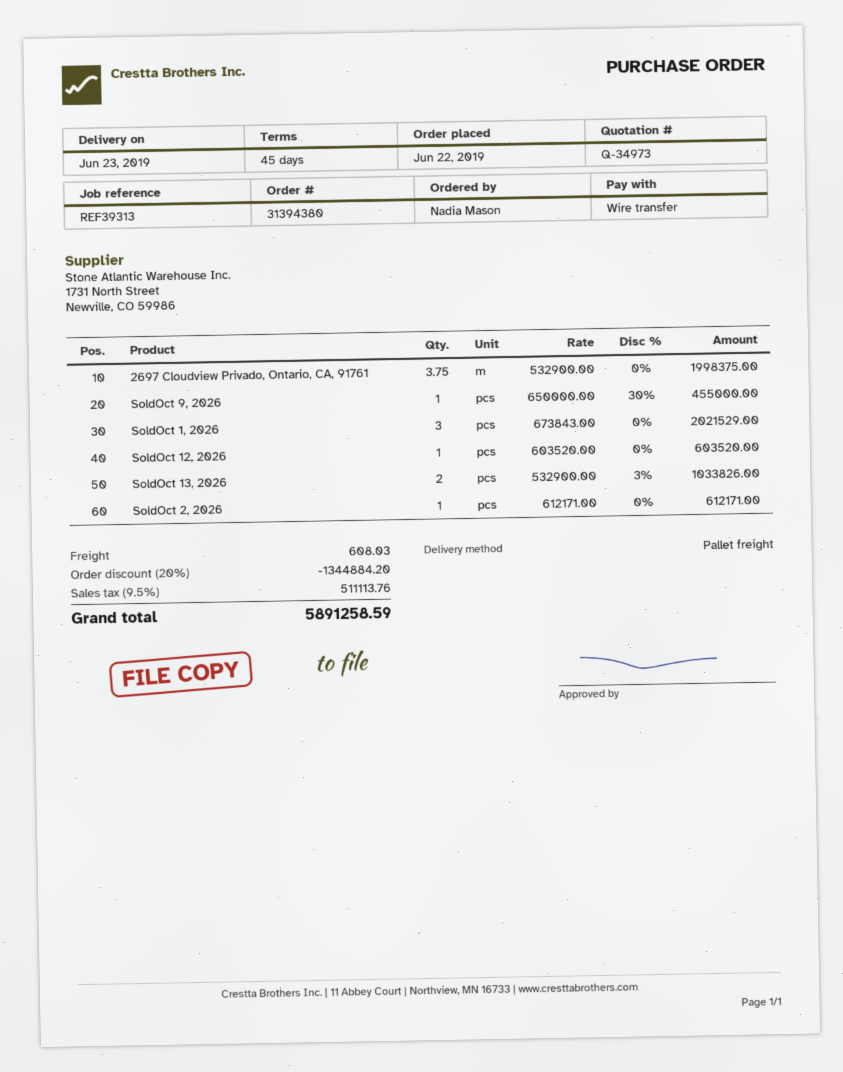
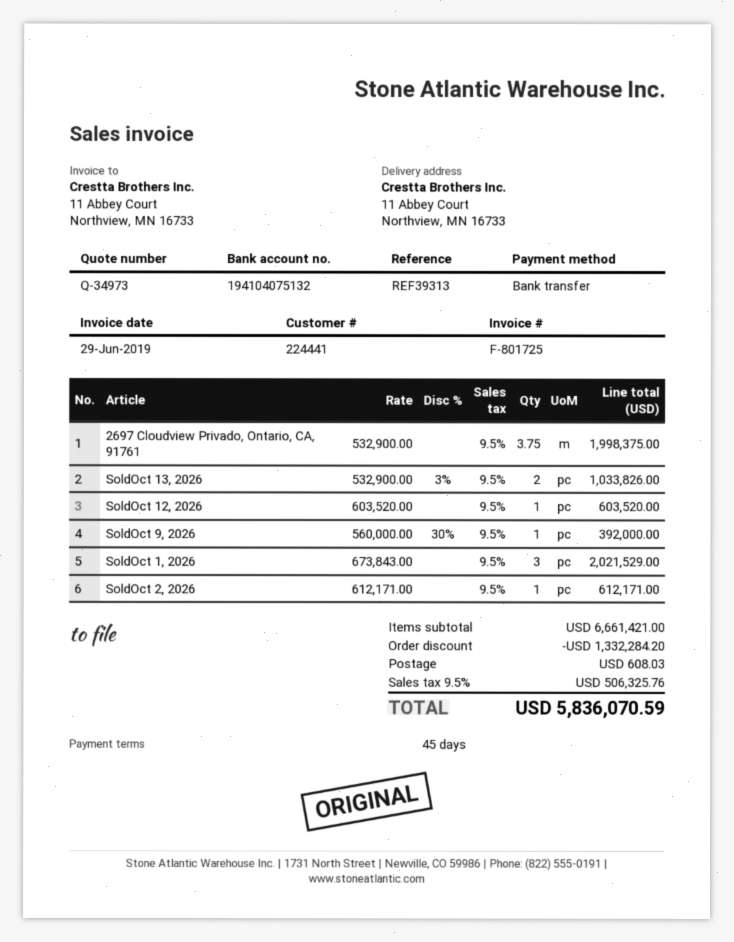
SoldOct 9, 2026: 1 x 650000.00 - 30% = 455000.00 -> 1 x 560000.00 - 30% = 392000.00
discount: 1344884.20 -> 1332284.20
tax: 9.5% = 511113.76 -> 9.5% = 506325.76
total: 5891258.59 -> 5836070.59

